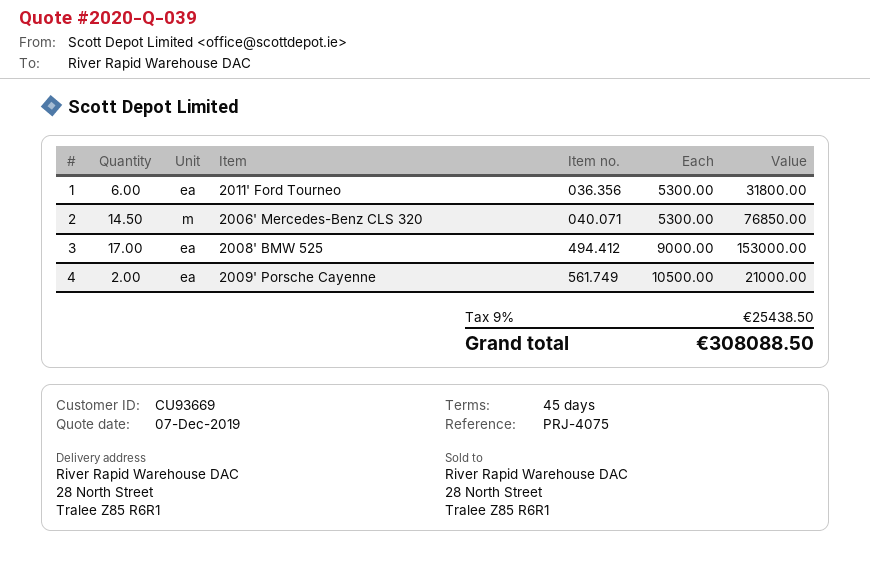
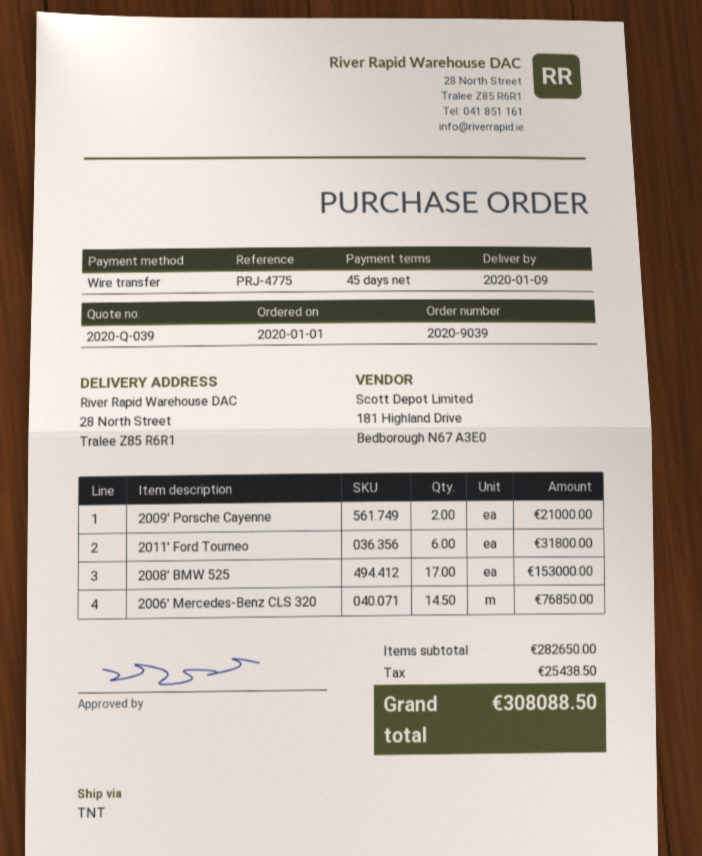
reference: PRJ-4075 -> PRJ-4775

